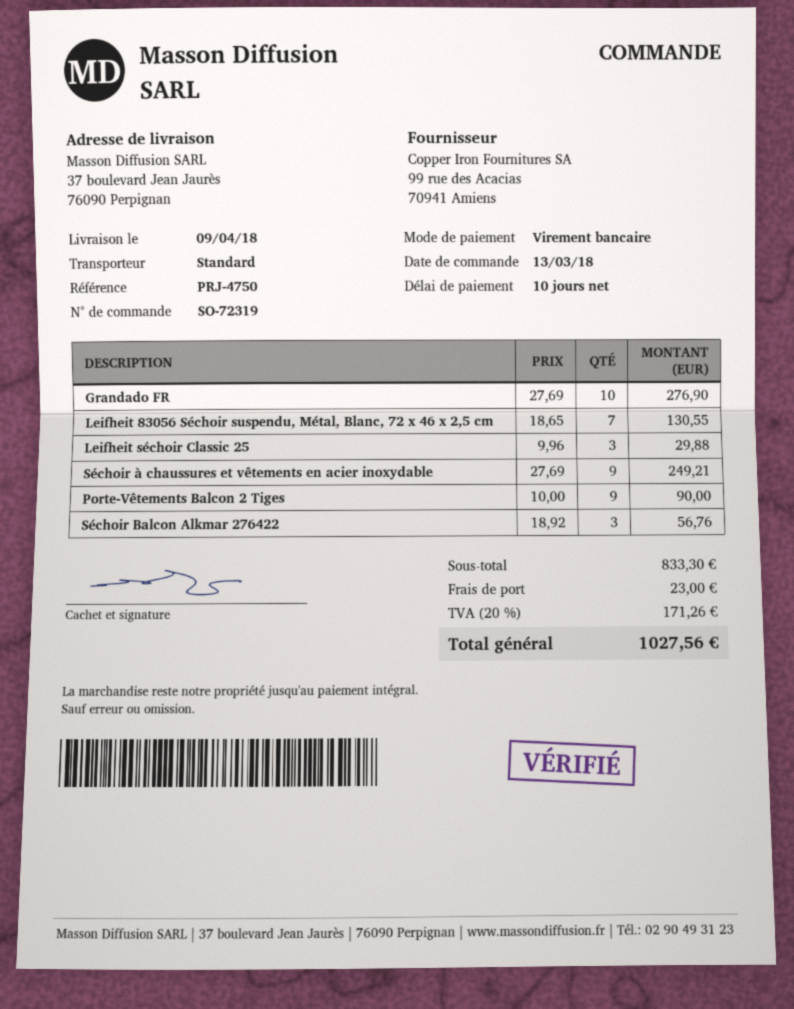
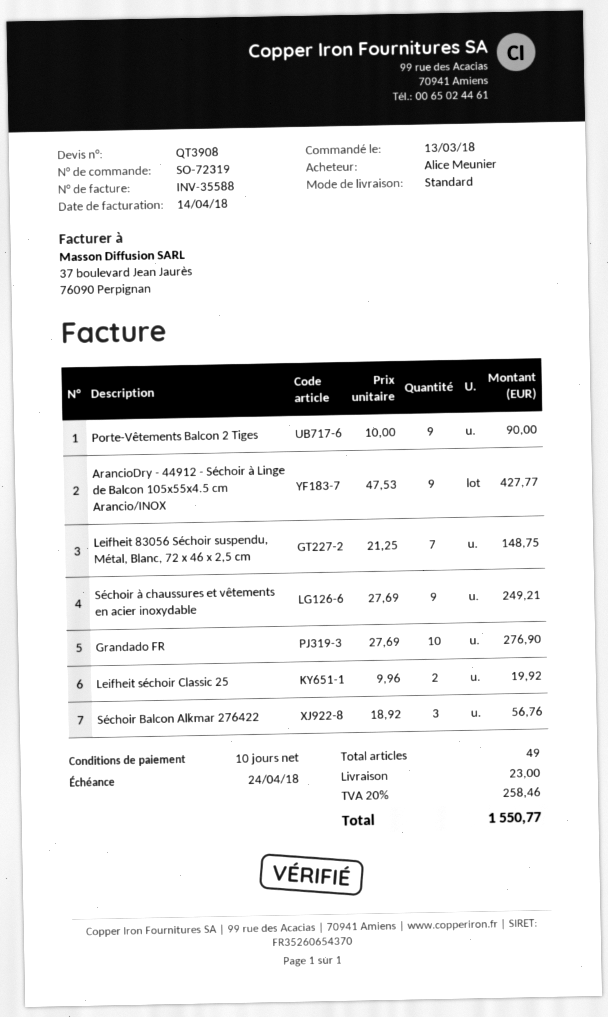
Leifheit 83056 Séchoir suspendu, Métal, Blanc, 72 x 46 x 2,5 cm: 7 x 18.65 = 130.55 -> 7 x 21.25 = 148.75
Leifheit séchoir Classic 25: 3 x 9.96 = 29.88 -> 2 x 9.96 = 19.92
ArancioDry - 44912 - Séchoir à Linge de Balcon 105x55x4.5 cm Arancio/INOX: none -> 9 x 47.53 = 427.77
tax: 20% = 171.26 -> 20% = 258.46
total: 1027.56 -> 1550.77

